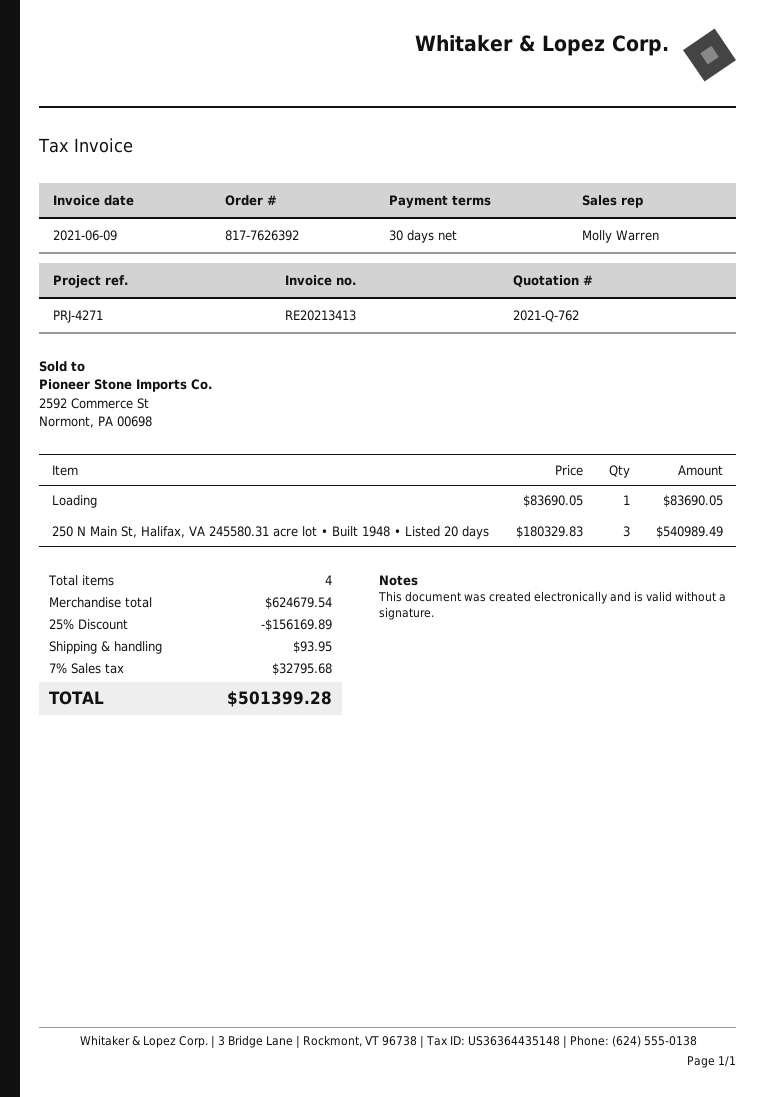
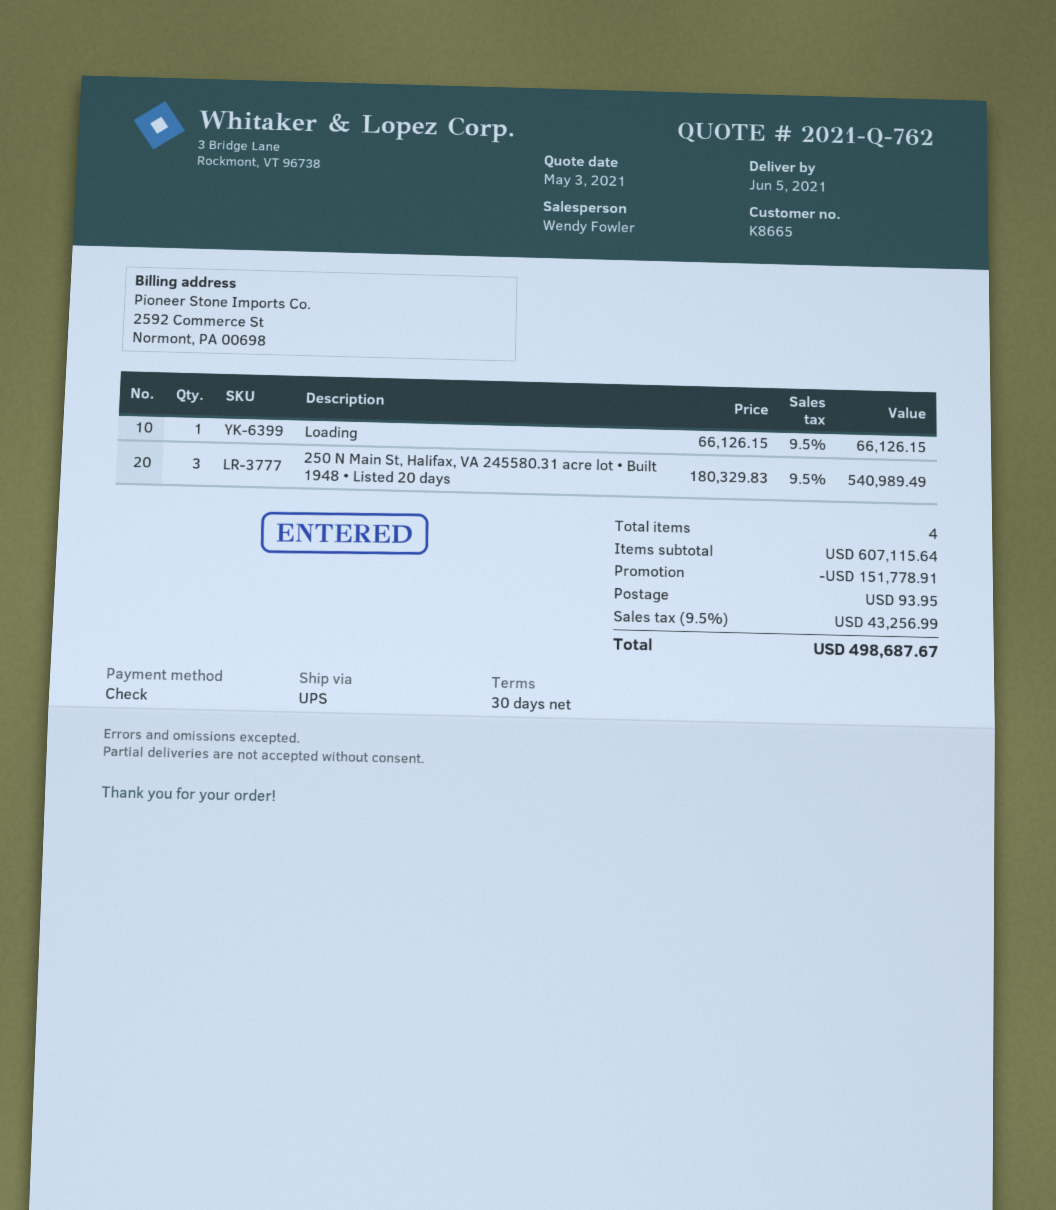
sales rep: Molly Warren -> Wendy Fowler
Loading: 1 x 83690.05 = 83690.05 -> 1 x 66126.15 = 66126.15
subtotal: 624679.54 -> 607115.64
discount: 156169.89 -> 151778.91
tax: 7% = 32795.68 -> 9.5% = 43256.99
total: 501399.28 -> 498687.67

